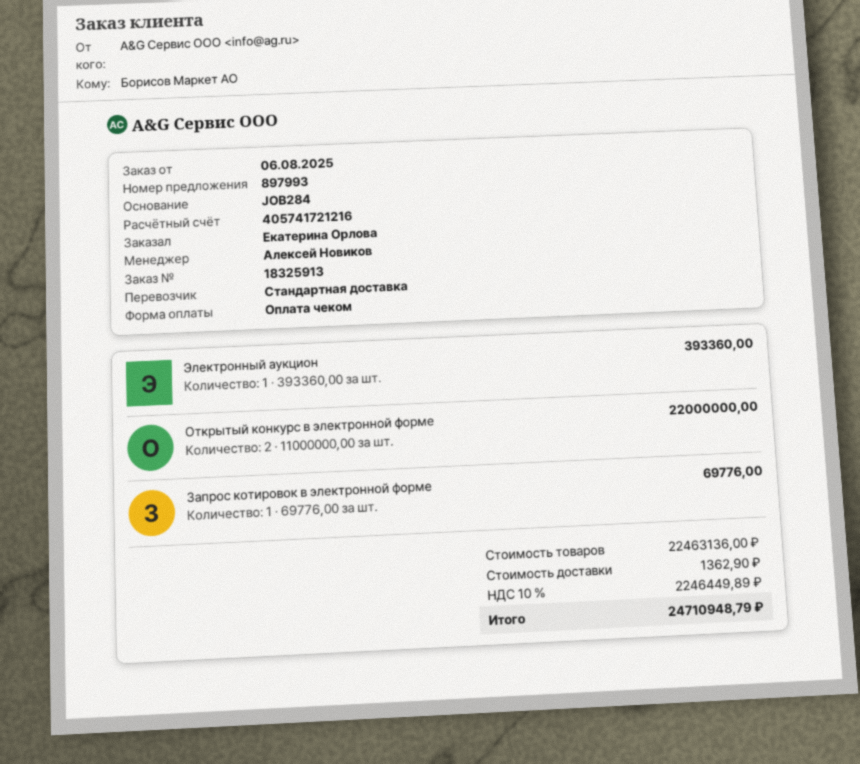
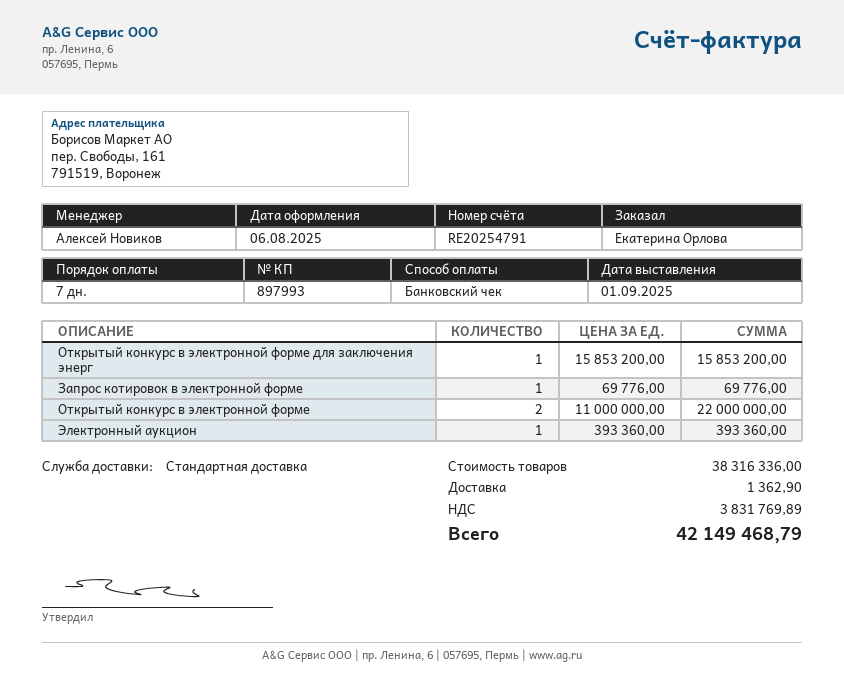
Открытый конкурс в электронной форме для заключения энерг: none -> 1 x 15853200.00 = 15853200.00
subtotal: 22463136.00 -> 38316336.00
tax: 2246449.89 -> 3831769.89
total: 24710948.79 -> 42149468.79

